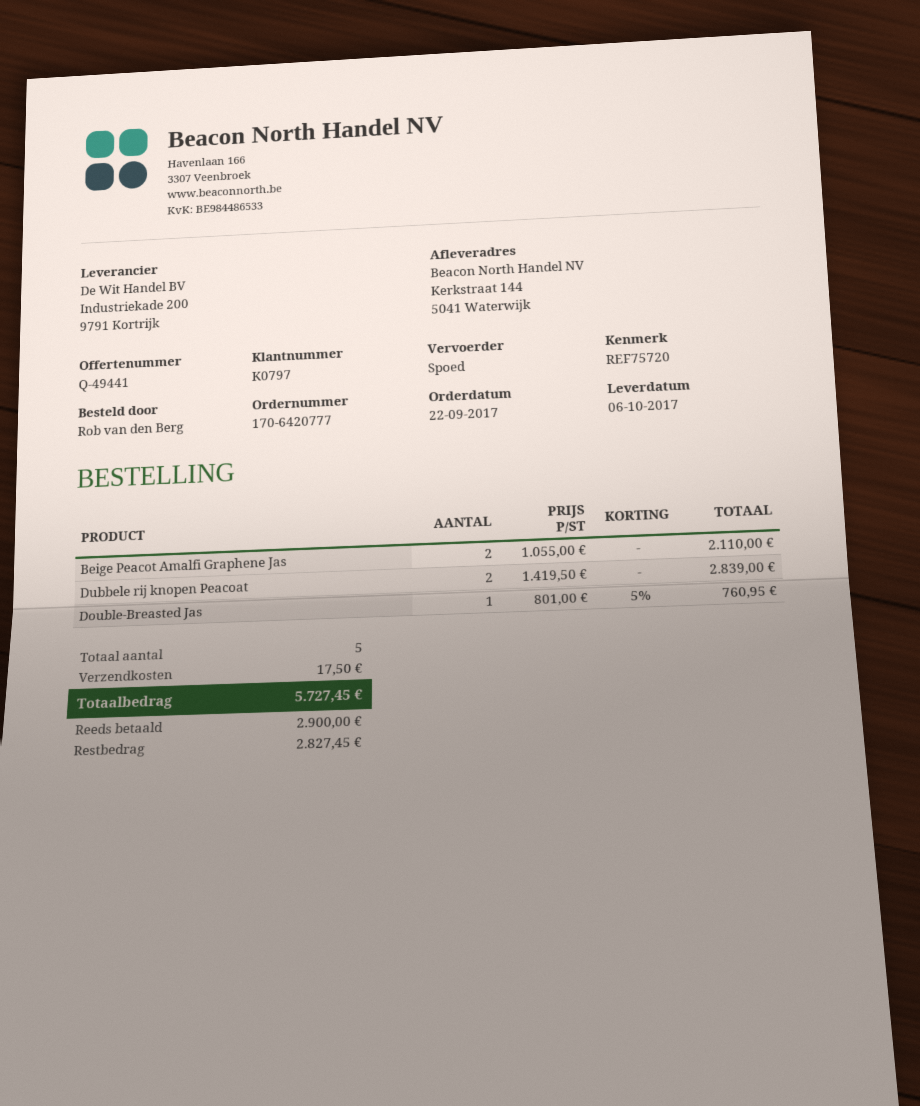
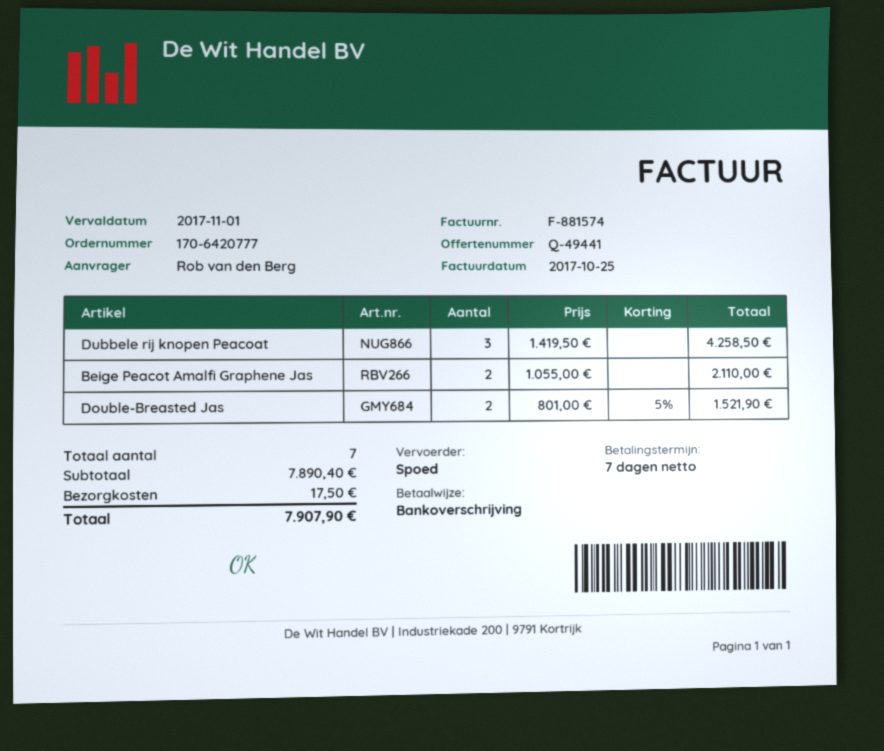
Dubbele rij knopen Peacoat: 2 x 1419.50 = 2839.00 -> 3 x 1419.50 = 4258.50
Double-Breasted Jas: 1 x 801.00 - 5% = 760.95 -> 2 x 801.00 - 5% = 1521.90
total quantity: 5 -> 7
total: 5727.45 -> 7907.90

